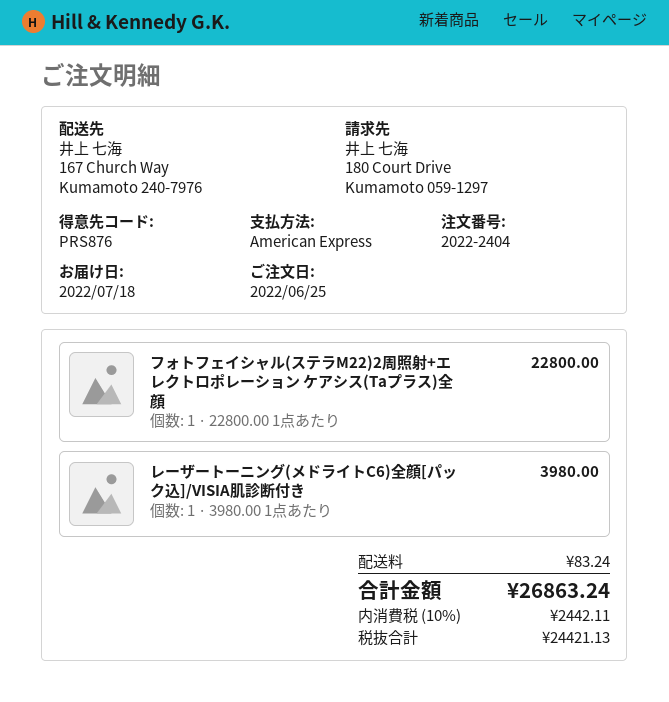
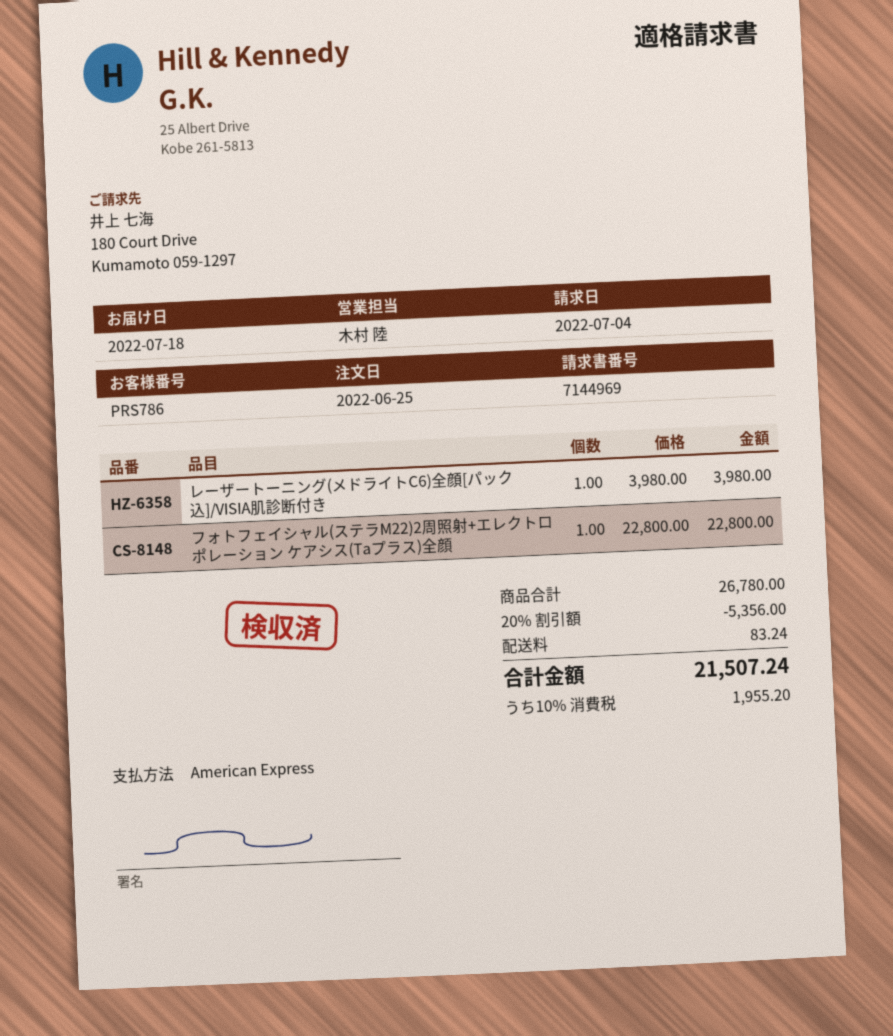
customer number: PRS876 -> PRS786
discount: none -> 20% = 5356.00
tax: 10% = 2442.11 -> 10% = 1955.20
total: 26863.24 -> 21507.24

